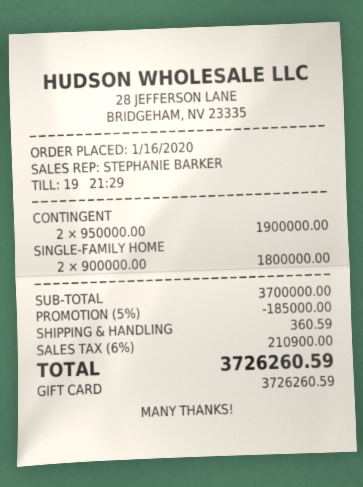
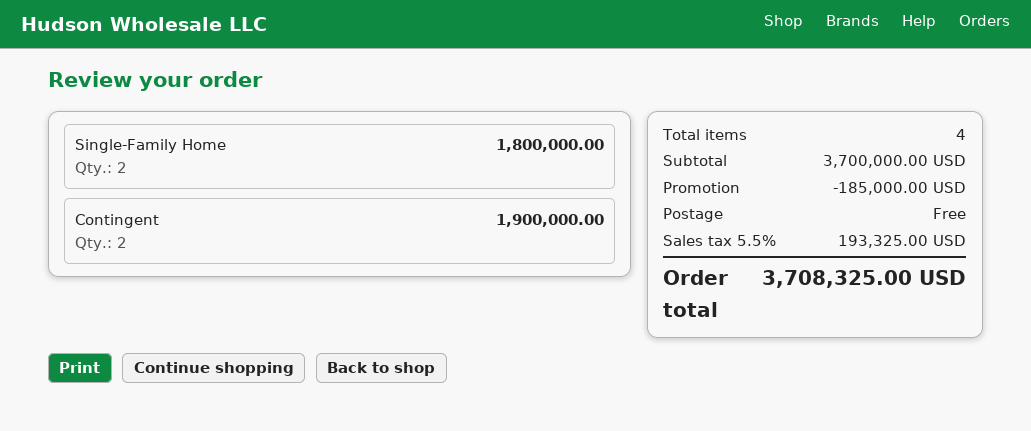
shipping: 360.59 -> 0.00
tax: 6% = 210900.00 -> 5.5% = 193325.00
total: 3726260.59 -> 3708325.00

